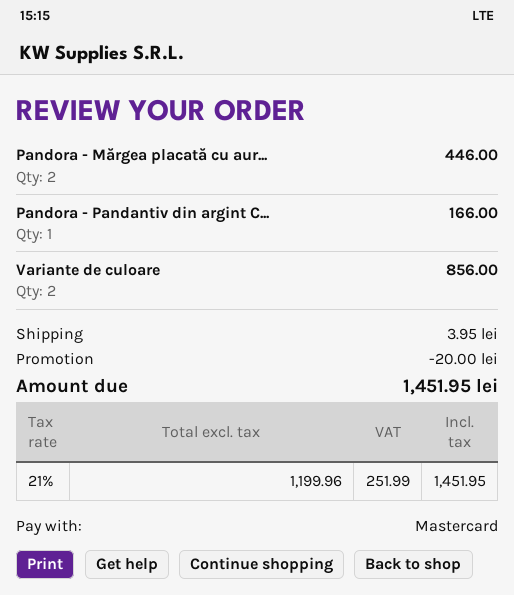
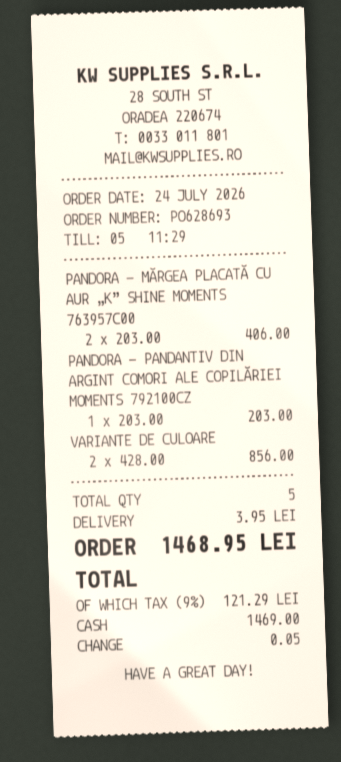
payment method: Mastercard -> cash
Pandora - Mărgea placată cu aur...: 2 for 446.00 -> 2 for 406.00
Pandora - Pandantiv din argint C...: 1 for 166.00 -> 1 for 203.00
discount: 20.00 -> none
tax: 21% = 251.99 -> 9% = 121.29
total: 1451.95 -> 1468.95

